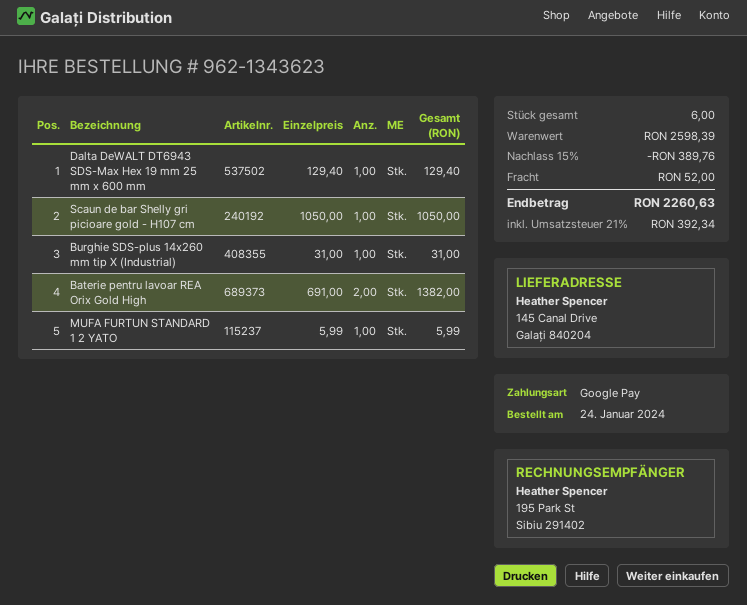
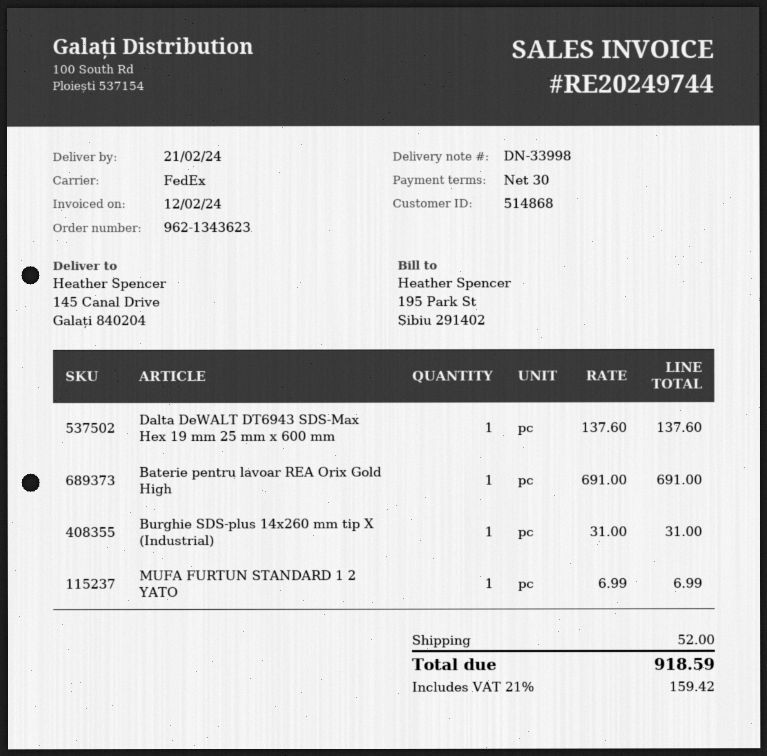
Dalta DeWALT DT6943 SDS-Max Hex 19 mm 25 mm x 600 mm: 1 x 129.40 = 129.40 -> 1 x 137.60 = 137.60
Scaun de bar Shelly gri picioare gold - H107 cm: 1 x 1050.00 = 1050.00 -> none
Baterie pentru lavoar REA Orix Gold High: 2 x 691.00 = 1382.00 -> 1 x 691.00 = 691.00
MUFA FURTUN STANDARD 1 2 YATO: 1 x 5.99 = 5.99 -> 1 x 6.99 = 6.99
discount: 15% = 389.76 -> none
tax: 21% = 392.34 -> 21% = 159.42
total: 2260.63 -> 918.59

